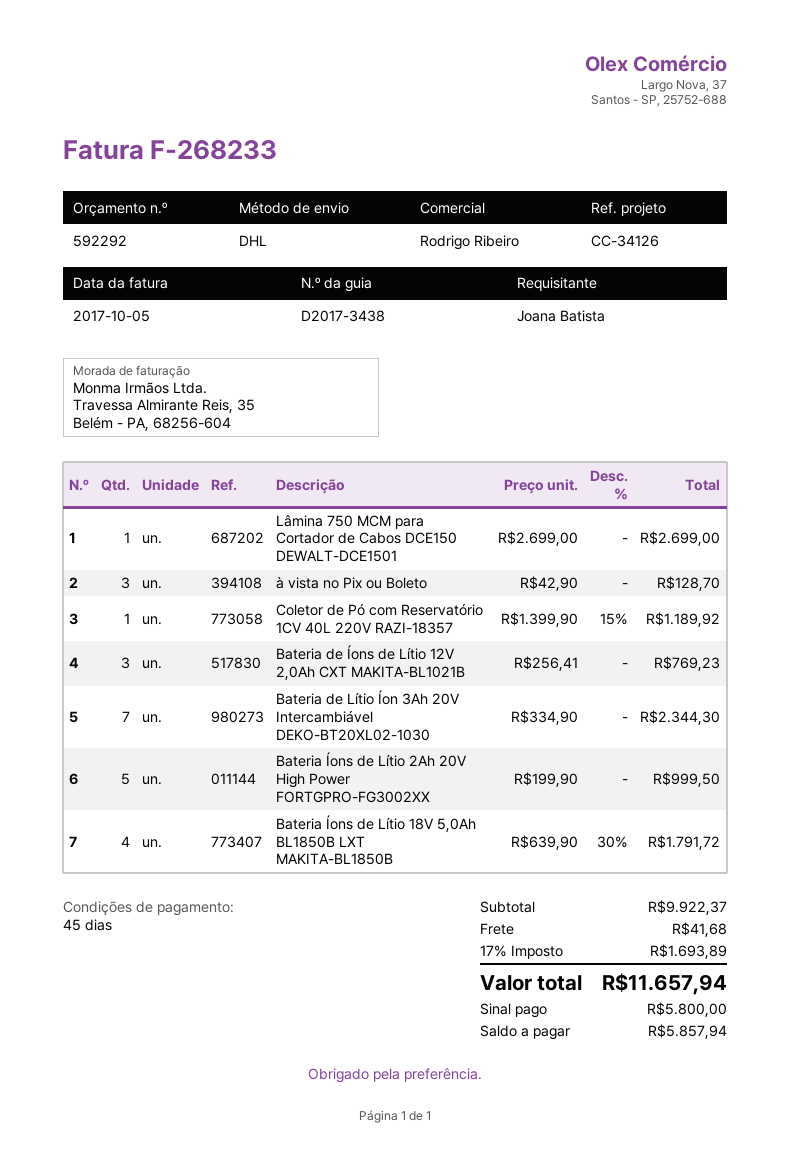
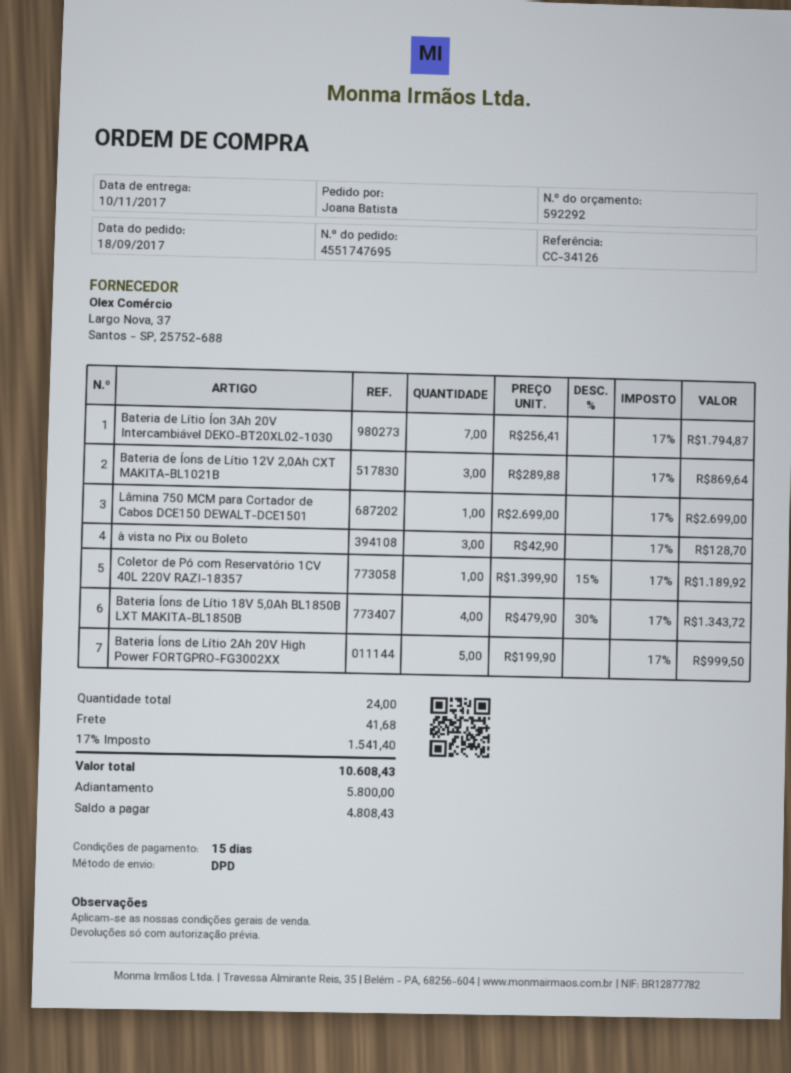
payment terms: 45 days -> 15 days
shipping method: DHL -> DPD
Bateria de Íons de Lítio 12V 2,0Ah CXT MAKITA-BL1021B: 3 x 256.41 = 769.23 -> 3 x 289.88 = 869.64
Bateria de Lítio Íon 3Ah 20V Intercambiável DEKO-BT20XL02-1030: 7 x 334.90 = 2344.30 -> 7 x 256.41 = 1794.87
Bateria Íons de Lítio 18V 5,0Ah BL1850B LXT MAKITA-BL1850B: 4 x 639.90 - 30% = 1791.72 -> 4 x 479.90 - 30% = 1343.72
tax: 17% = 1693.89 -> 17% = 1541.40
total: 11657.94 -> 10608.43
balance: 5857.94 -> 4808.43

